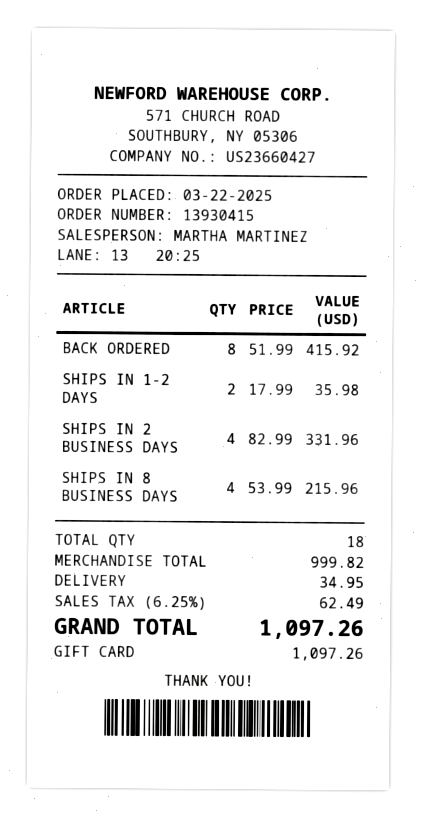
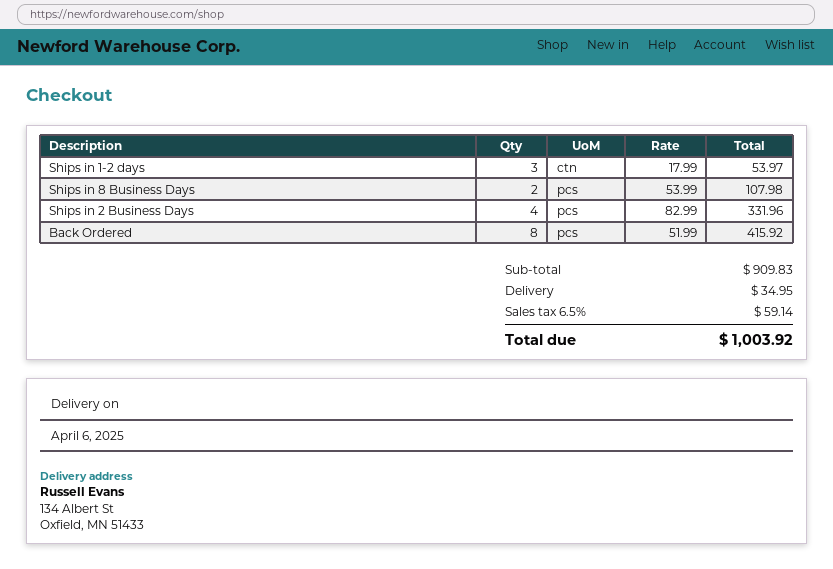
SHIPS IN 1-2 DAYS: 2 x 17.99 = 35.98 -> 3 x 17.99 = 53.97
SHIPS IN 8 BUSINESS DAYS: 4 x 53.99 = 215.96 -> 2 x 53.99 = 107.98
subtotal: 999.82 -> 909.83
tax: 6.25% = 62.49 -> 6.5% = 59.14
total: 1097.26 -> 1003.92

